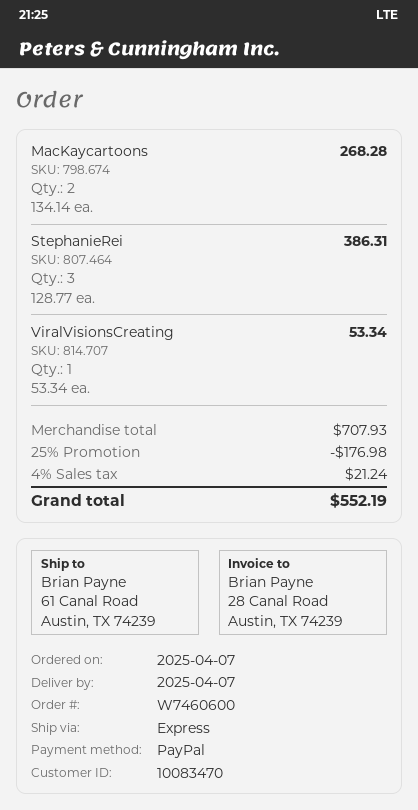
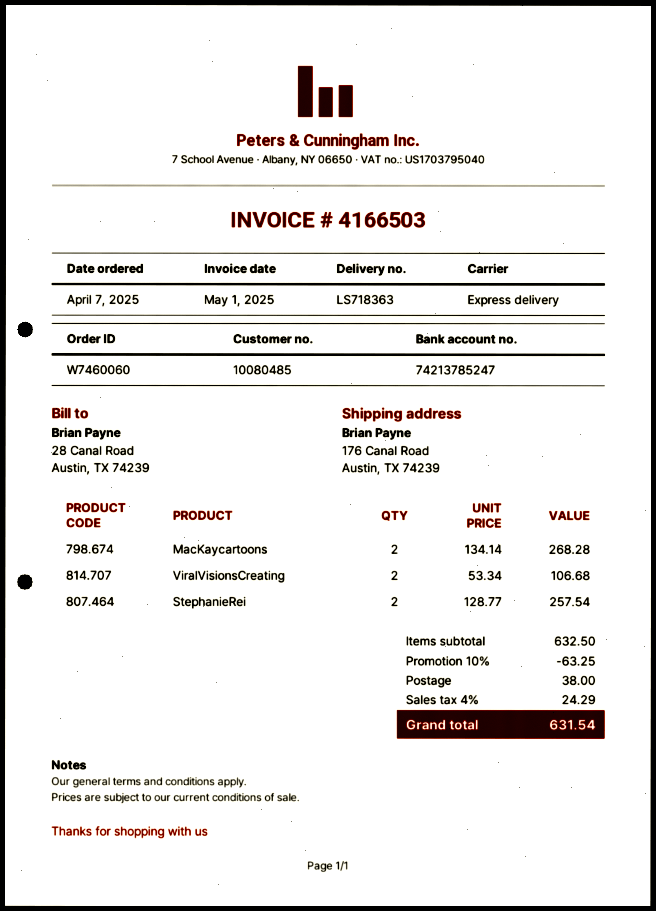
order number: W7460600 -> W7460060
customer number: 10083470 -> 10080485
ship to: 61 Canal Road, Austin, TX 74239 -> 176 Canal Road, Austin, TX 74239
StephanieRei: 3 x 128.77 = 386.31 -> 2 x 128.77 = 257.54
ViralVisionsCreating: 1 x 53.34 = 53.34 -> 2 x 53.34 = 106.68
subtotal: 707.93 -> 632.50
discount: 25% = 176.98 -> 10% = 63.25
shipping: none -> 38.00
tax: 4% = 21.24 -> 4% = 24.29
total: 552.19 -> 631.54

